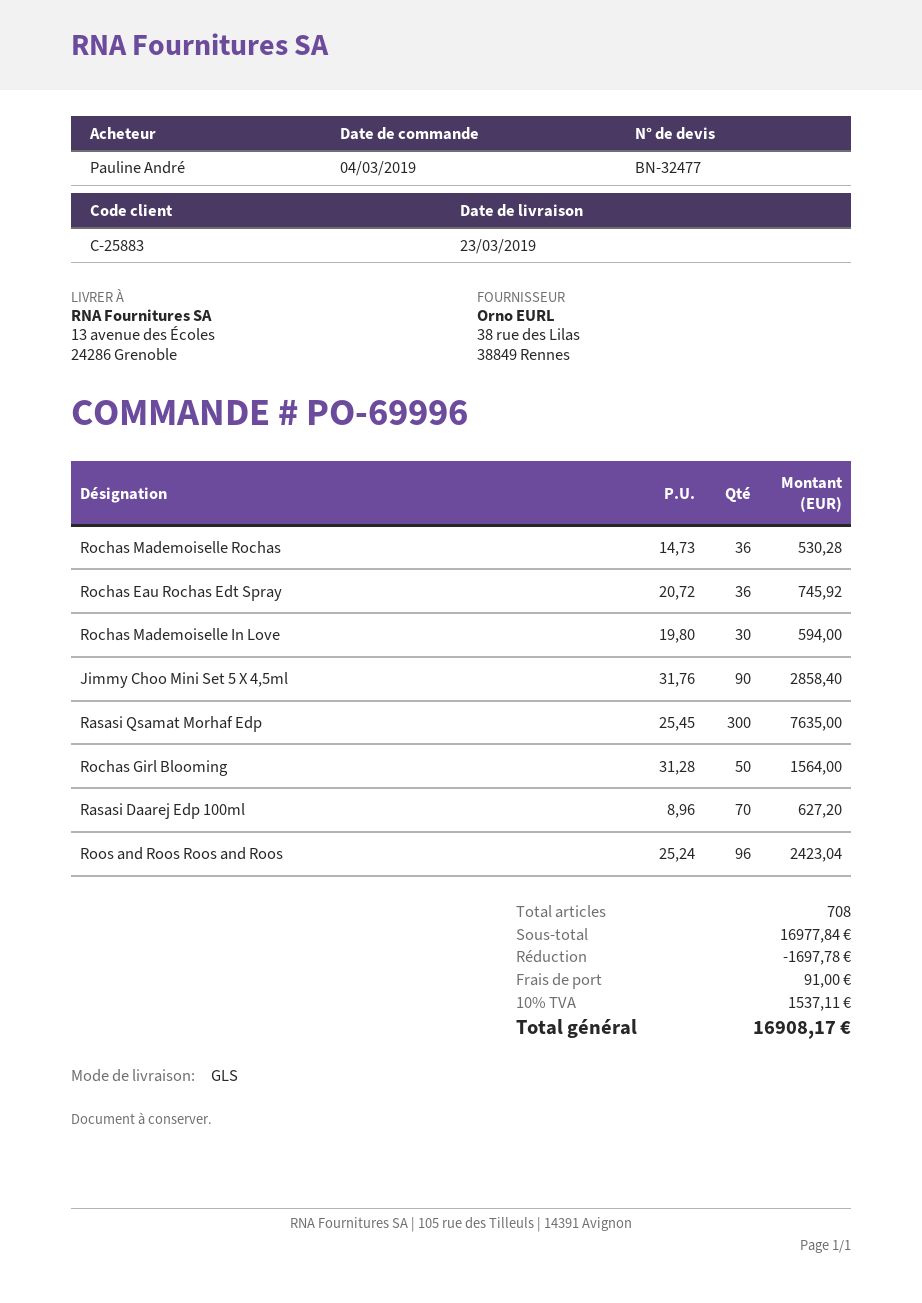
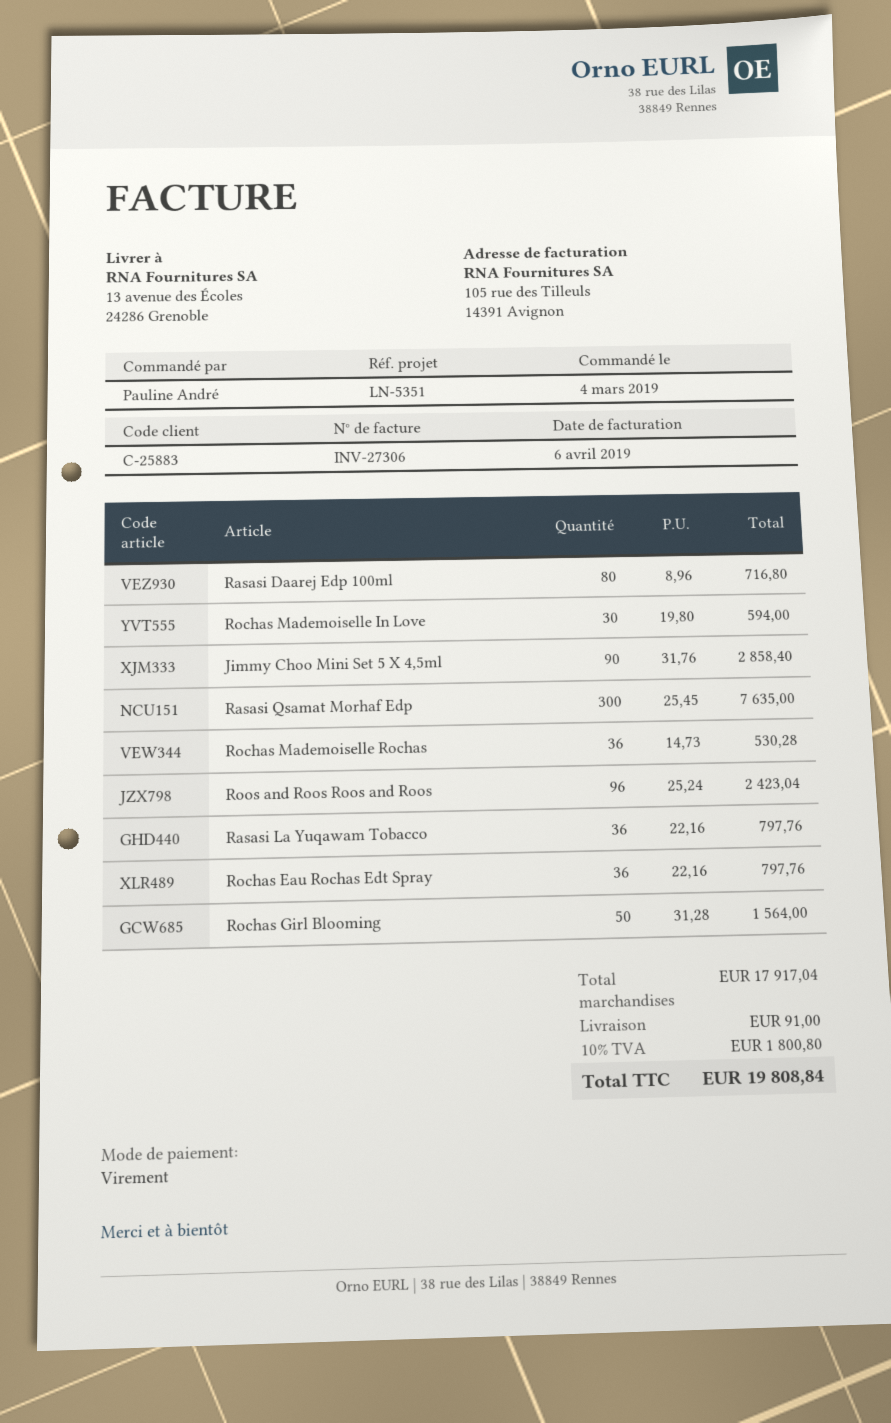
Rochas Eau Rochas Edt Spray: 36 x 20.72 = 745.92 -> 36 x 22.16 = 797.76
Rasasi Daarej Edp 100ml: 70 x 8.96 = 627.20 -> 80 x 8.96 = 716.80
Rasasi La Yuqawam Tobacco: none -> 36 x 22.16 = 797.76
subtotal: 16977.84 -> 17917.04
discount: 1697.78 -> none
tax: 10% = 1537.11 -> 10% = 1800.80
total: 16908.17 -> 19808.84

